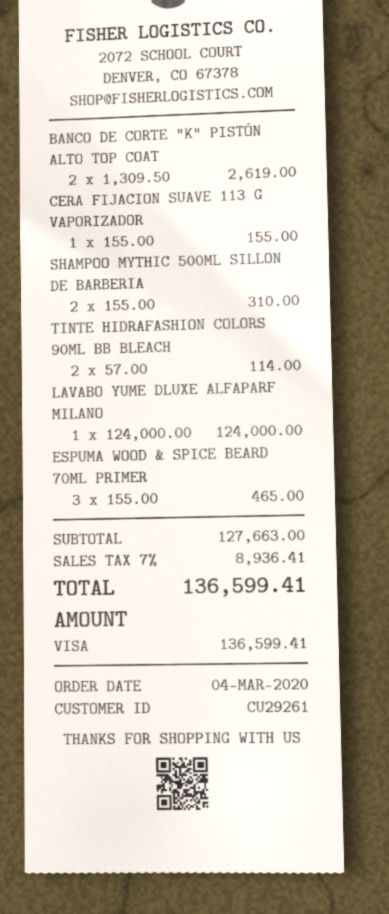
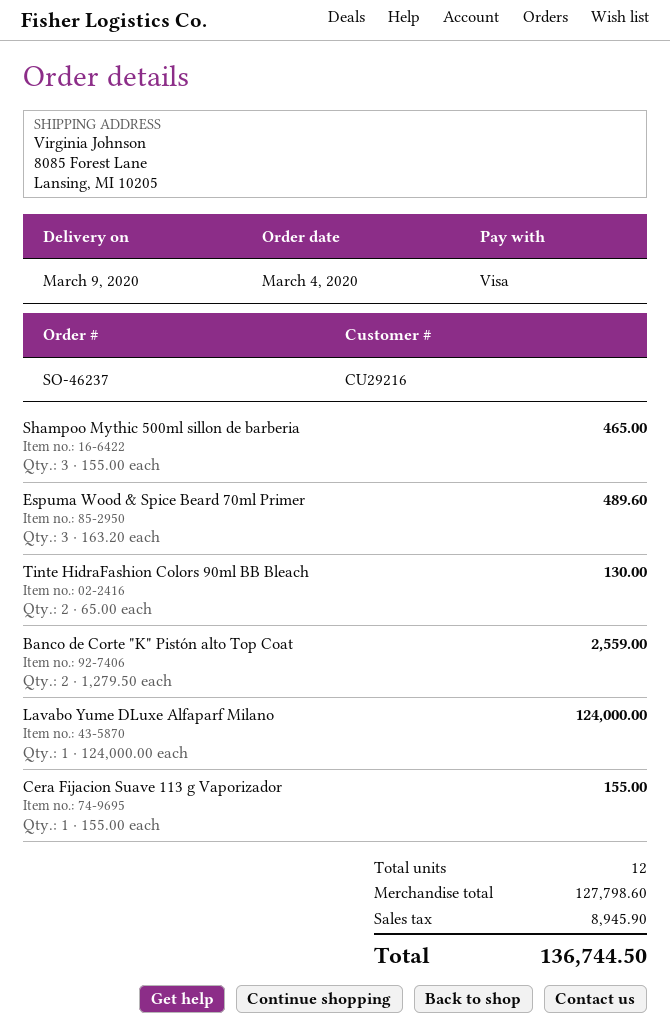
customer number: CU29261 -> CU29216
BANCO DE CORTE "K" PISTÓN ALTO TOP COAT: 2 x 1309.50 = 2619.00 -> 2 x 1279.50 = 2559.00
SHAMPOO MYTHIC 500ML SILLON DE BARBERIA: 2 x 155.00 = 310.00 -> 3 x 155.00 = 465.00
TINTE HIDRAFASHION COLORS 90ML BB BLEACH: 2 x 57.00 = 114.00 -> 2 x 65.00 = 130.00
ESPUMA WOOD & SPICE BEARD 70ML PRIMER: 3 x 155.00 = 465.00 -> 3 x 163.20 = 489.60
subtotal: 127663.00 -> 127798.60
tax: 8936.41 -> 8945.90
total: 136599.41 -> 136744.50

